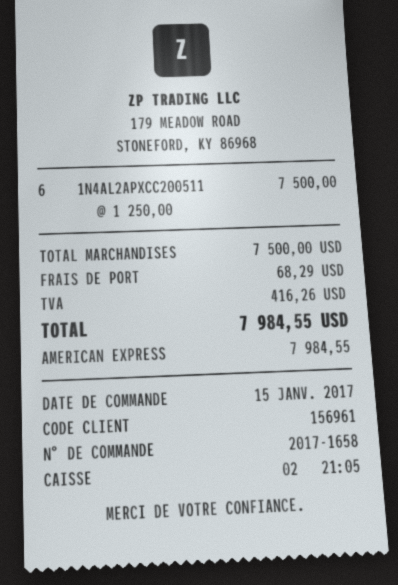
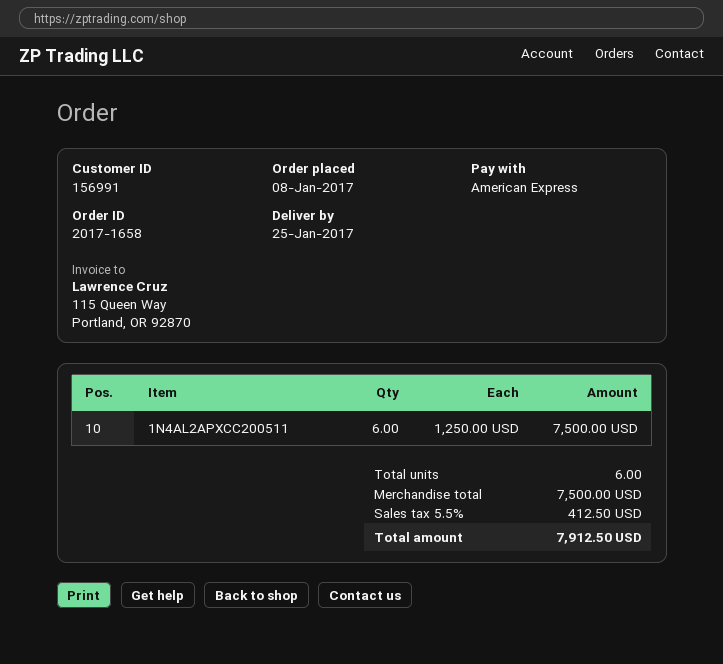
order date: 2017-01-15 -> 2017-01-08
customer number: 156961 -> 156991
shipping: 68.29 -> none
tax: 416.26 -> 412.50
total: 7984.55 -> 7912.50

